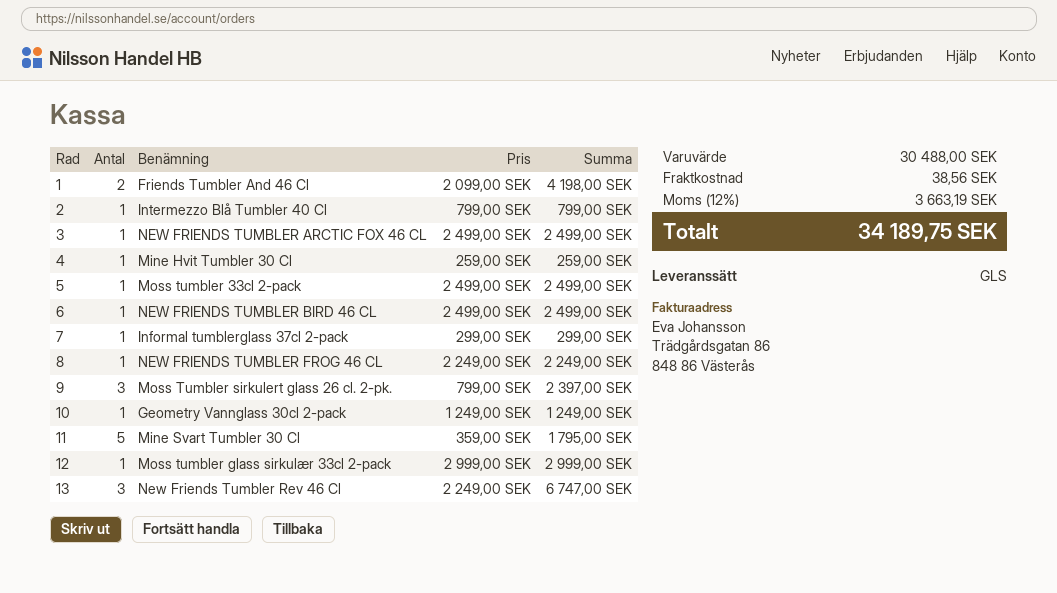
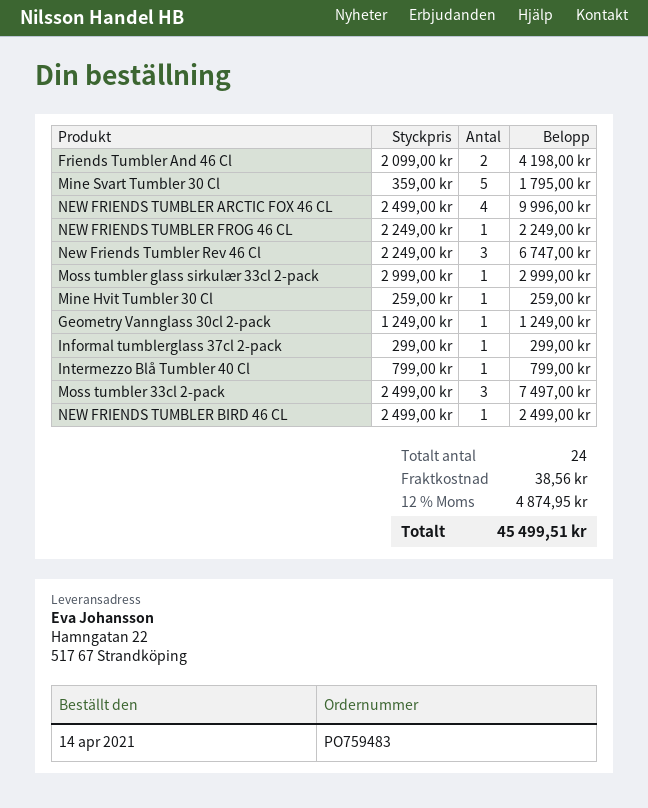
NEW FRIENDS TUMBLER ARCTIC FOX 46 CL: 1 x 2499.00 = 2499.00 -> 4 x 2499.00 = 9996.00
Moss tumbler 33cl 2-pack: 1 x 2499.00 = 2499.00 -> 3 x 2499.00 = 7497.00
Moss Tumbler sirkulert glass 26 cl. 2-pk.: 3 x 799.00 = 2397.00 -> none
tax: 12% = 3663.19 -> 12% = 4874.95
total: 34189.75 -> 45499.51

